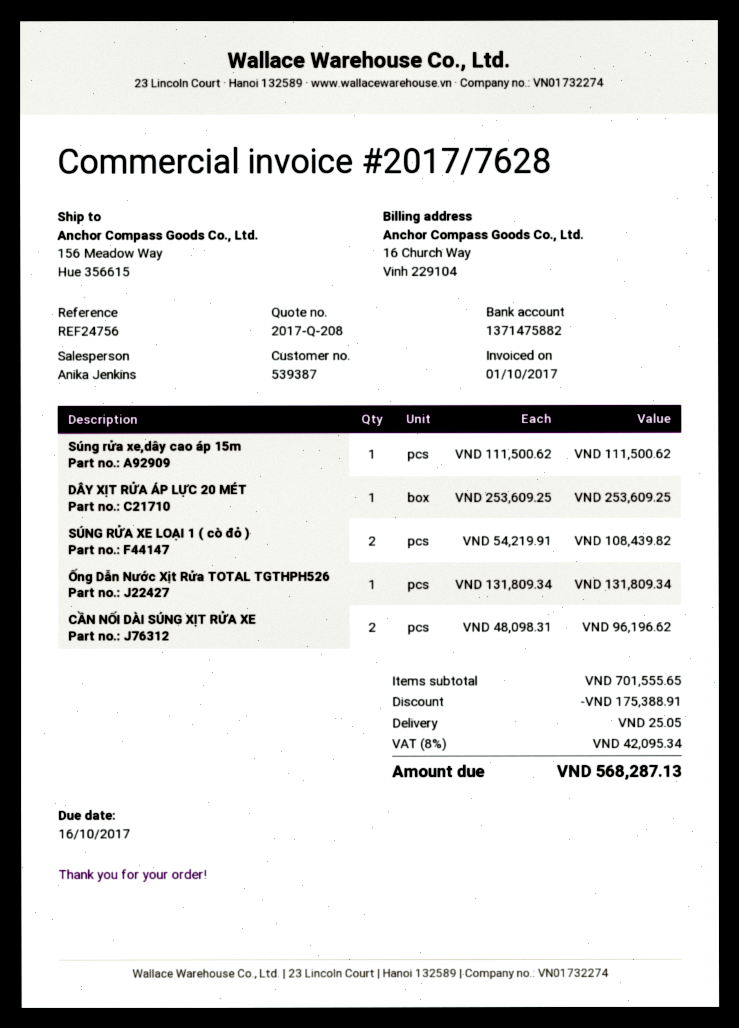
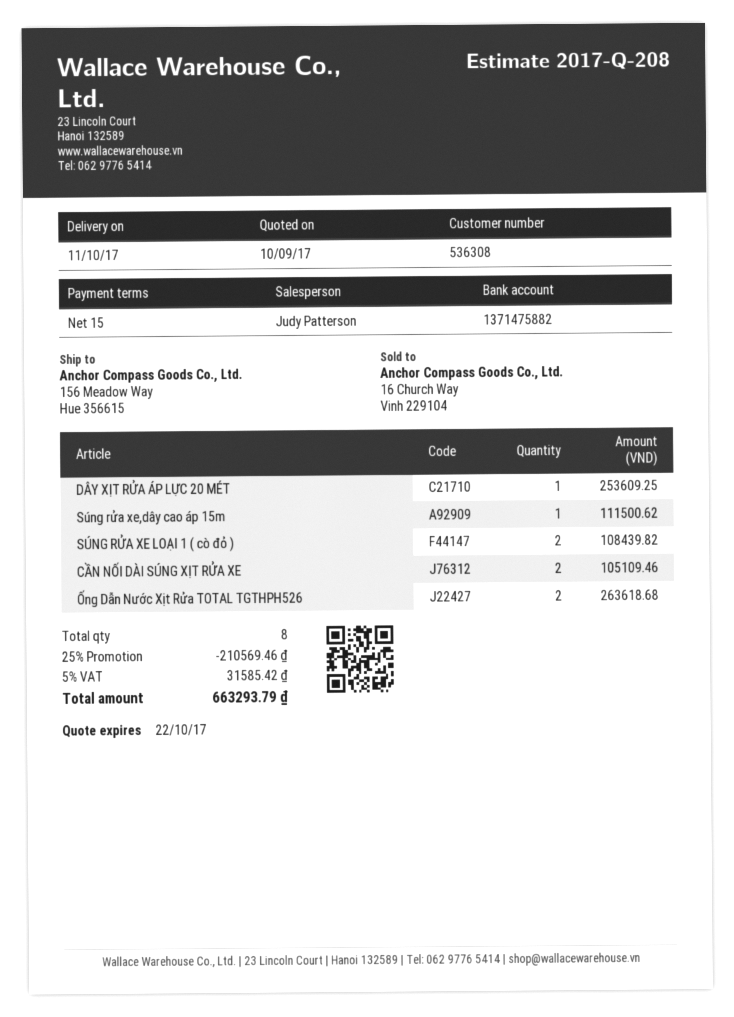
customer number: 539387 -> 536308
sales rep: Anika Jenkins -> Judy Patterson
Ống Dẫn Nước Xịt Rửa TOTAL TGTHPH526: 1 for 131809.34 -> 2 for 263618.68
CẦN NỐI DÀI SÚNG XỊT RỬA XE: 2 for 96196.62 -> 2 for 105109.46
discount: 175388.91 -> 210569.46
shipping: 25.05 -> none
tax: 8% = 42095.34 -> 5% = 31585.42
total: 568287.13 -> 663293.79

